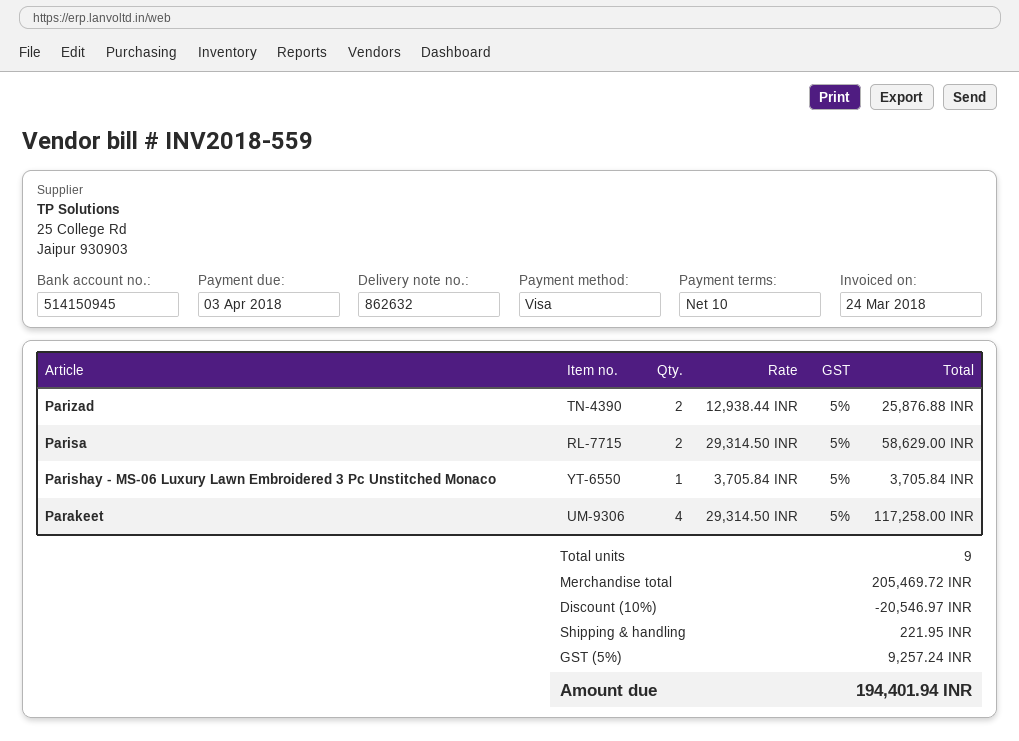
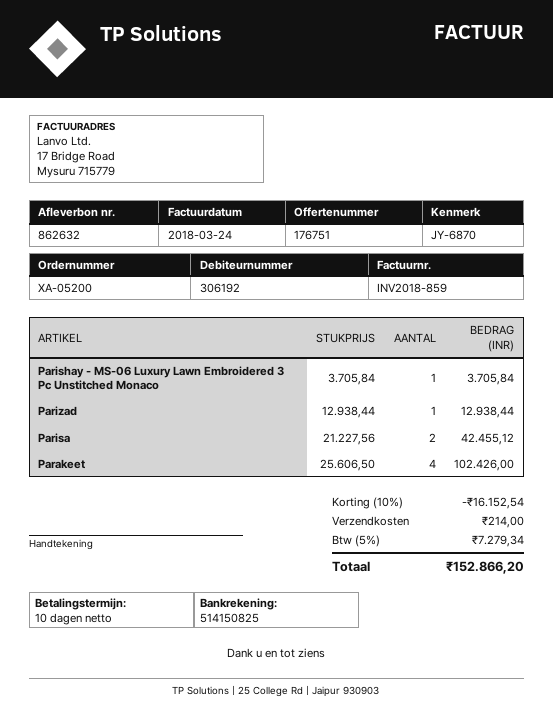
invoice number: INV2018-559 -> INV2018-859
bank account: 514150945 -> 514150825
Parizad: 2 x 12938.44 = 25876.88 -> 1 x 12938.44 = 12938.44
Parisa: 2 x 29314.50 = 58629.00 -> 2 x 21227.56 = 42455.12
Parakeet: 4 x 29314.50 = 117258.00 -> 4 x 25606.50 = 102426.00
discount: 10% = 20546.97 -> 10% = 16152.54
shipping: 221.95 -> 214.00
tax: 5% = 9257.24 -> 5% = 7279.34
total: 194401.94 -> 152866.20

